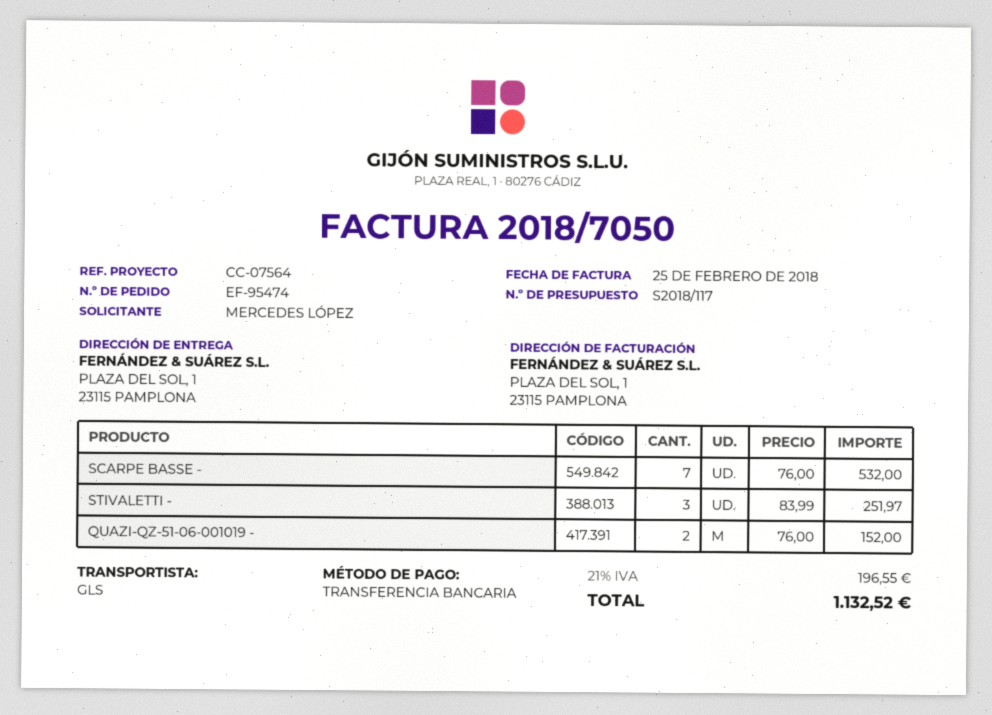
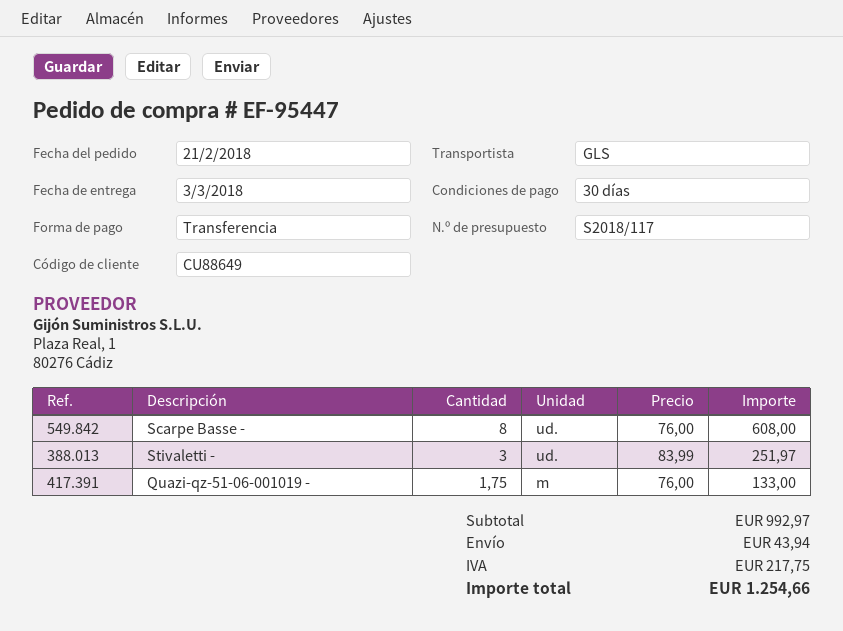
order number: EF-95474 -> EF-95447
SCARPE BASSE -: 7 x 76.00 = 532.00 -> 8 x 76.00 = 608.00
QUAZI-QZ-51-06-001019 -: 2 x 76.00 = 152.00 -> 1.75 x 76.00 = 133.00
shipping: none -> 43.94
tax: 196.55 -> 217.75
total: 1132.52 -> 1254.66

